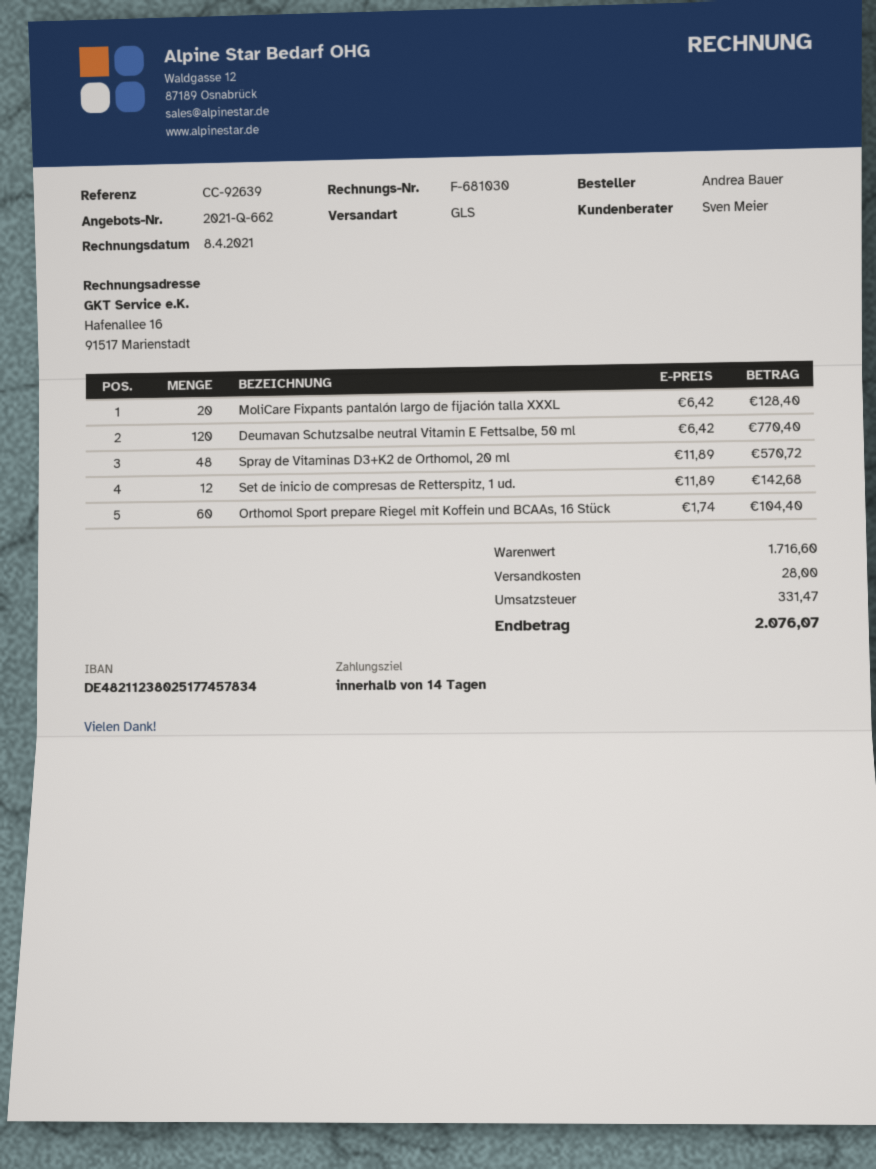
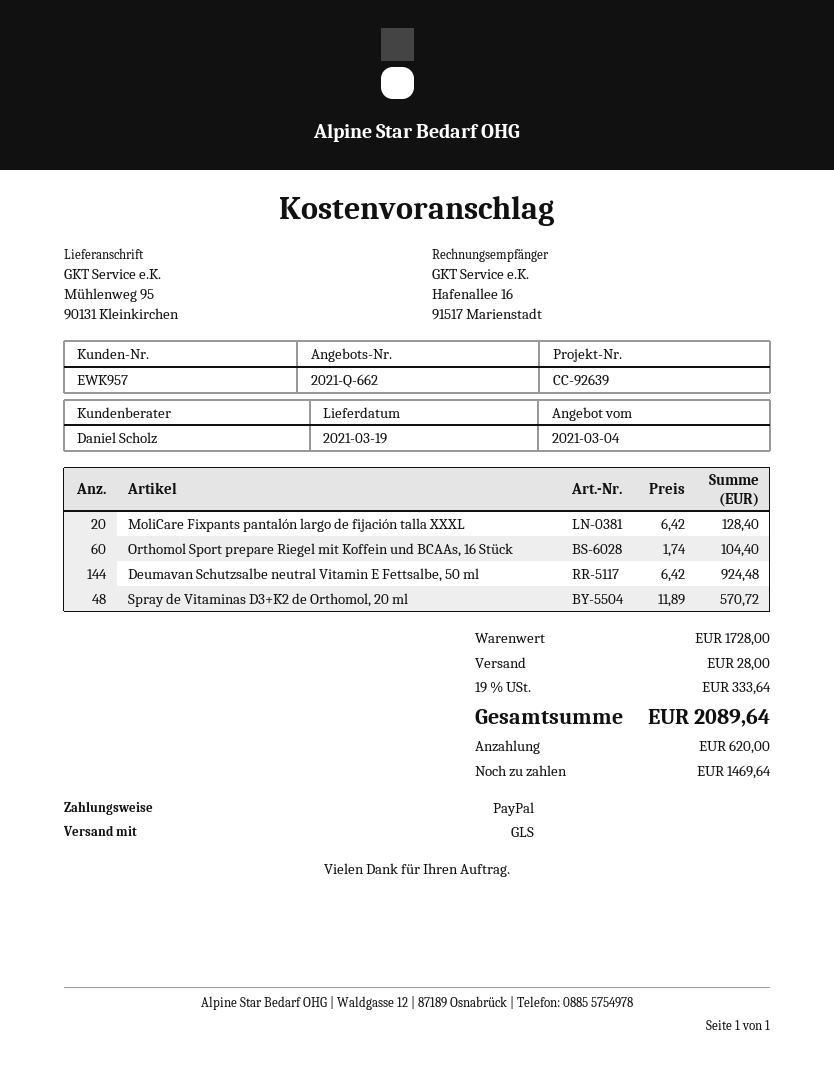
sales rep: Sven Meier -> Daniel Scholz
Deumavan Schutzsalbe neutral Vitamin E Fettsalbe, 50 ml: 120 x 6.42 = 770.40 -> 144 x 6.42 = 924.48
Set de inicio de compresas de Retterspitz, 1 ud.: 12 x 11.89 = 142.68 -> none
subtotal: 1716.60 -> 1728.00
tax: 331.47 -> 333.64
total: 2076.07 -> 2089.64

